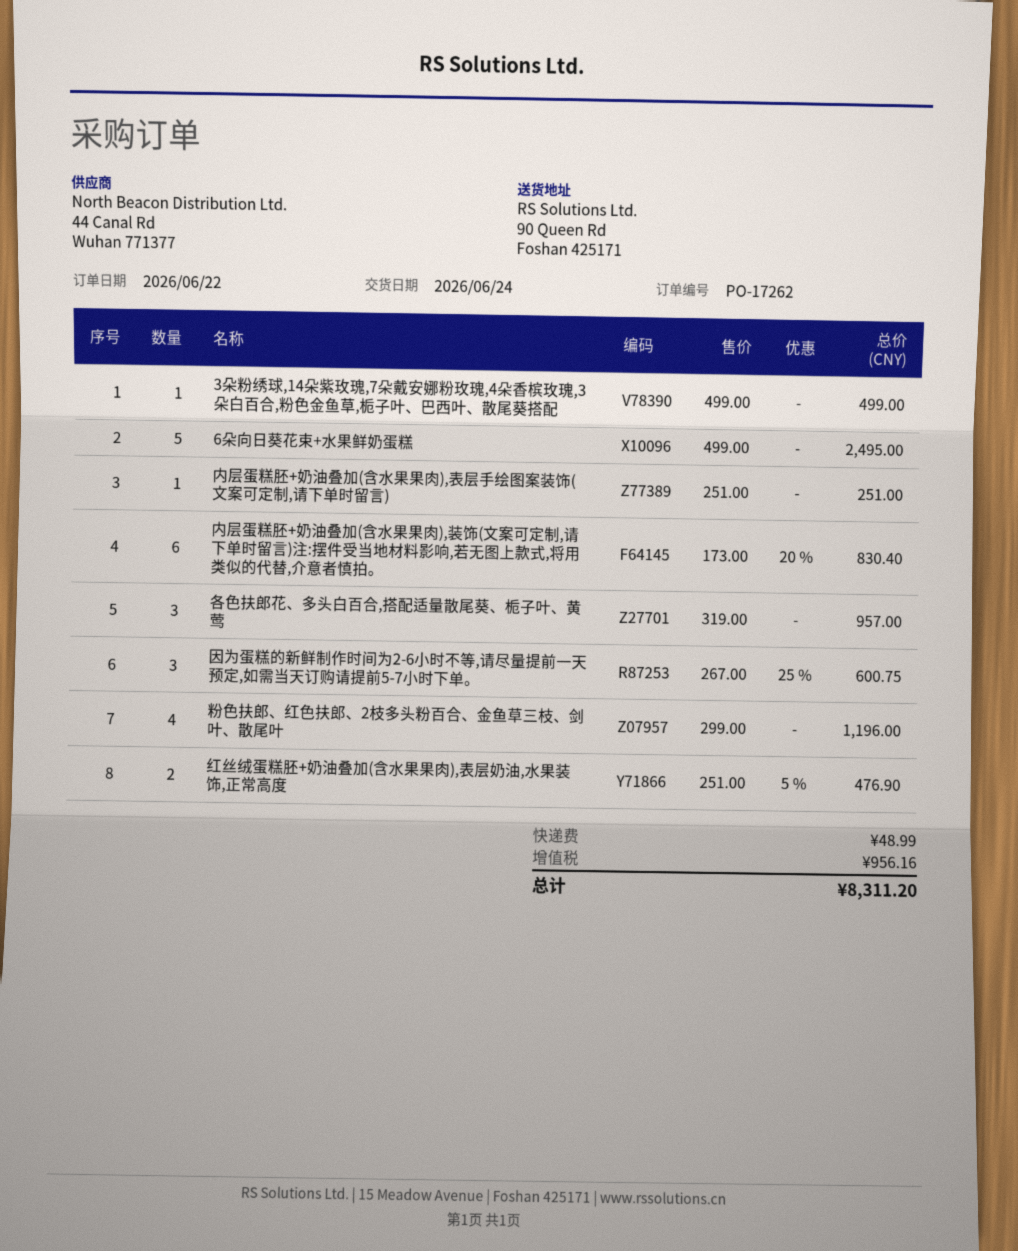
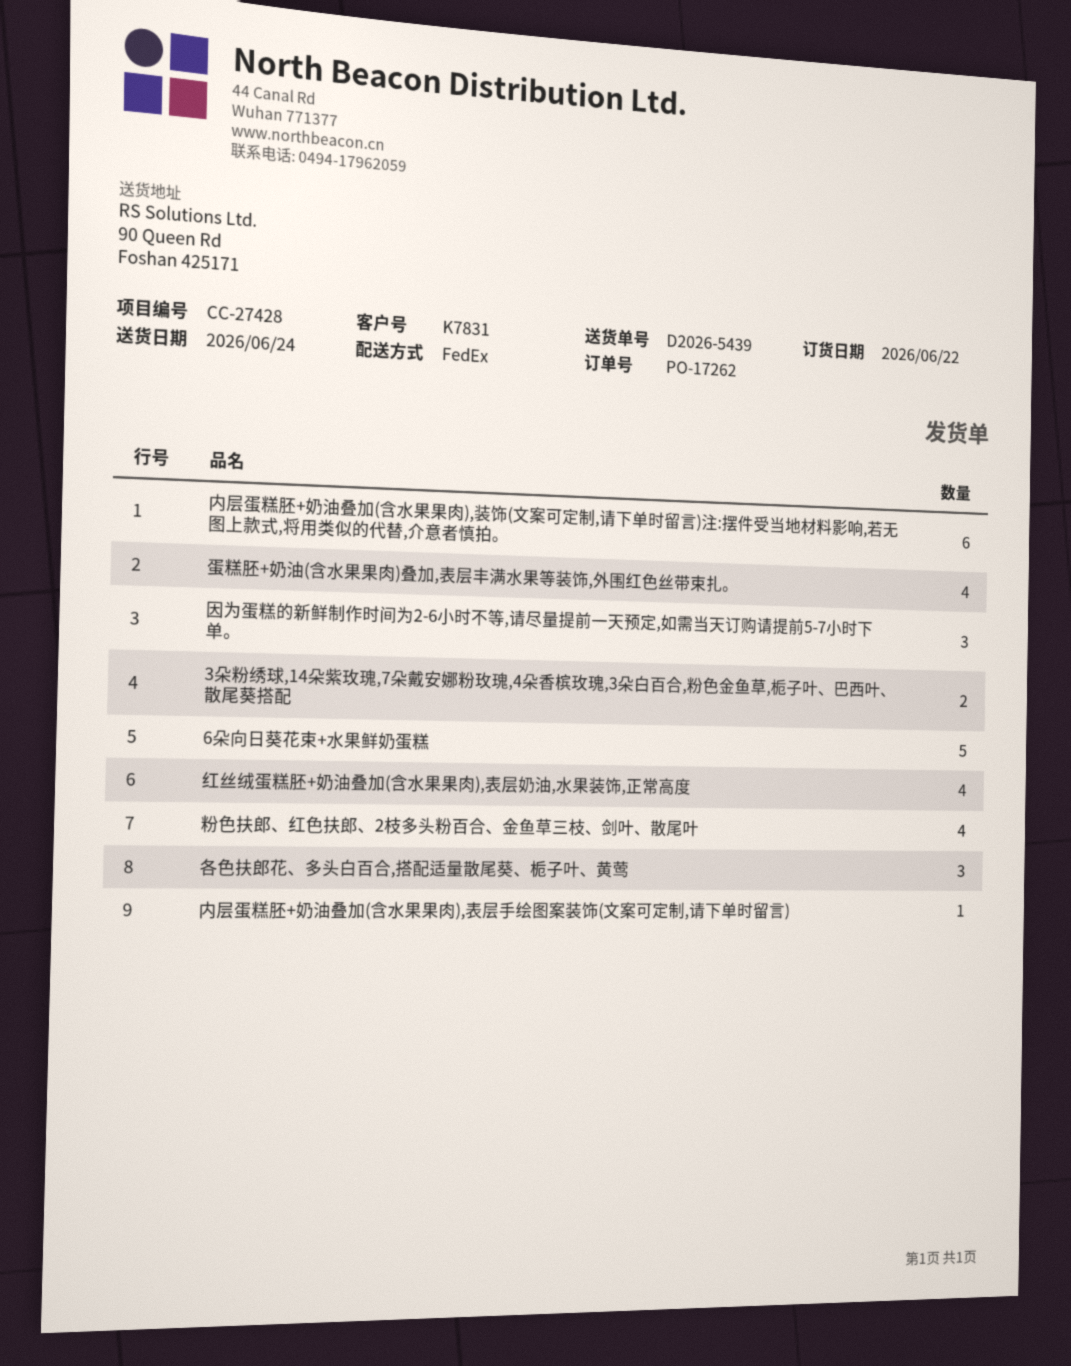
3朵粉绣球,14朵紫玫瑰,7朵戴安娜粉玫瑰,4朵香槟玫瑰,3朵白百合,粉色金鱼草,栀子叶、巴西叶、散尾葵搭配: 1 -> 2
红丝绒蛋糕胚+奶油叠加(含水果果肉),表层奶油,水果装饰,正常高度: 2 -> 4
蛋糕胚+奶油(含水果果肉)叠加,表层丰满水果等装饰,外围红色丝带束扎。: none -> 4

